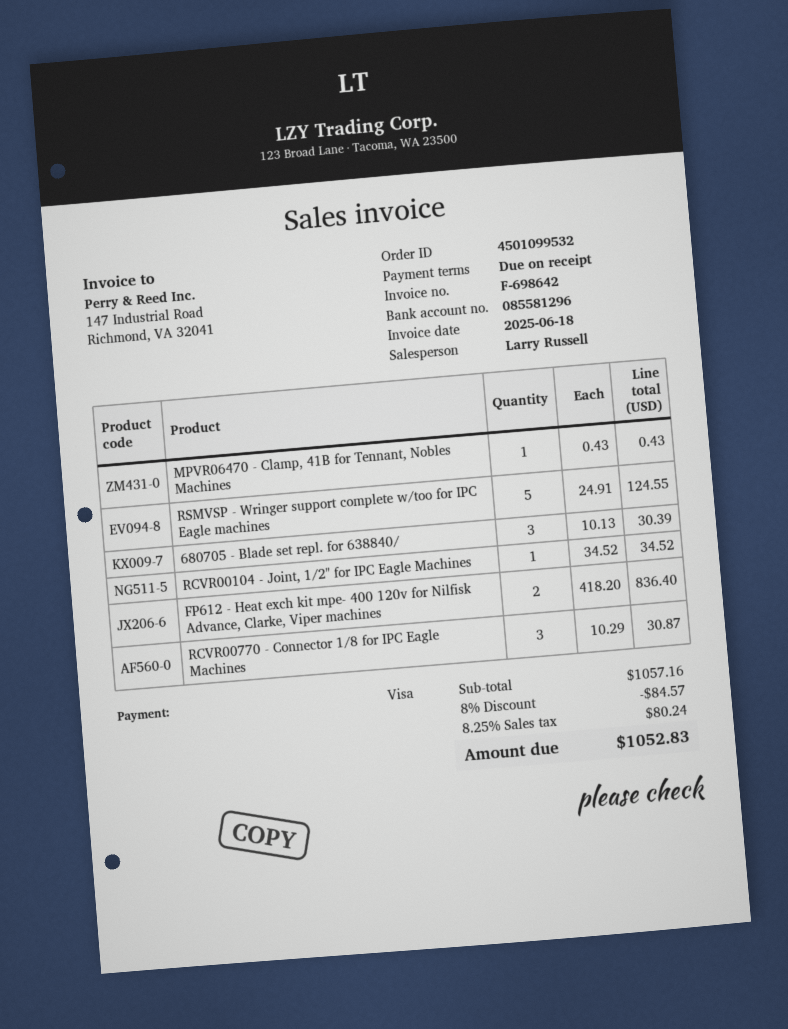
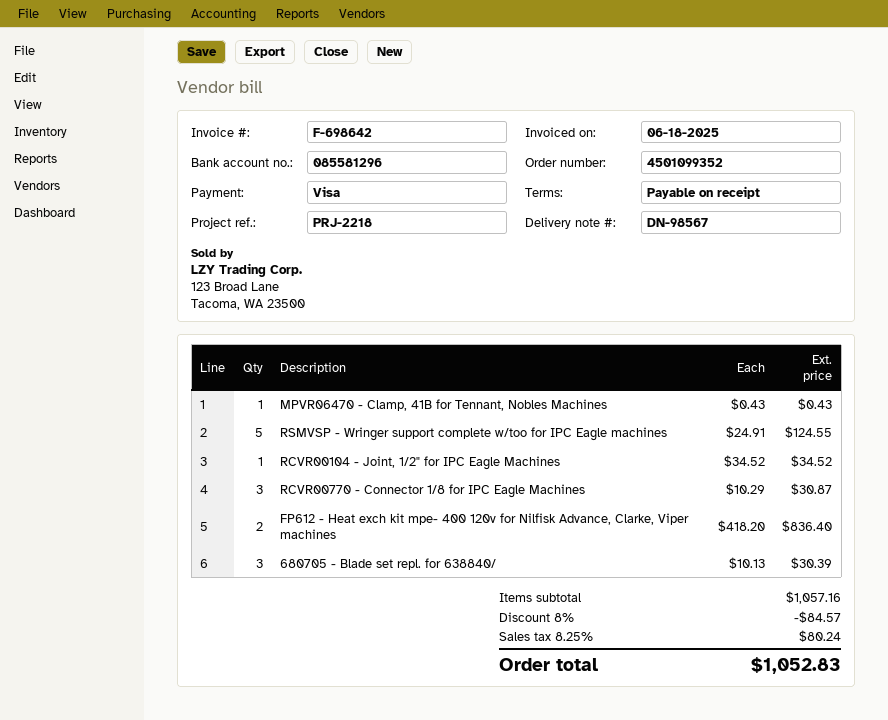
order number: 4501099532 -> 4501099352

